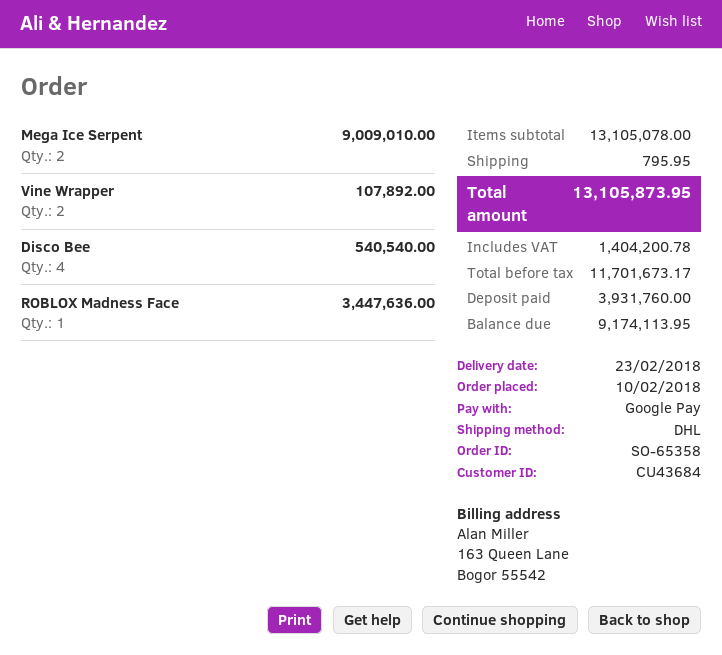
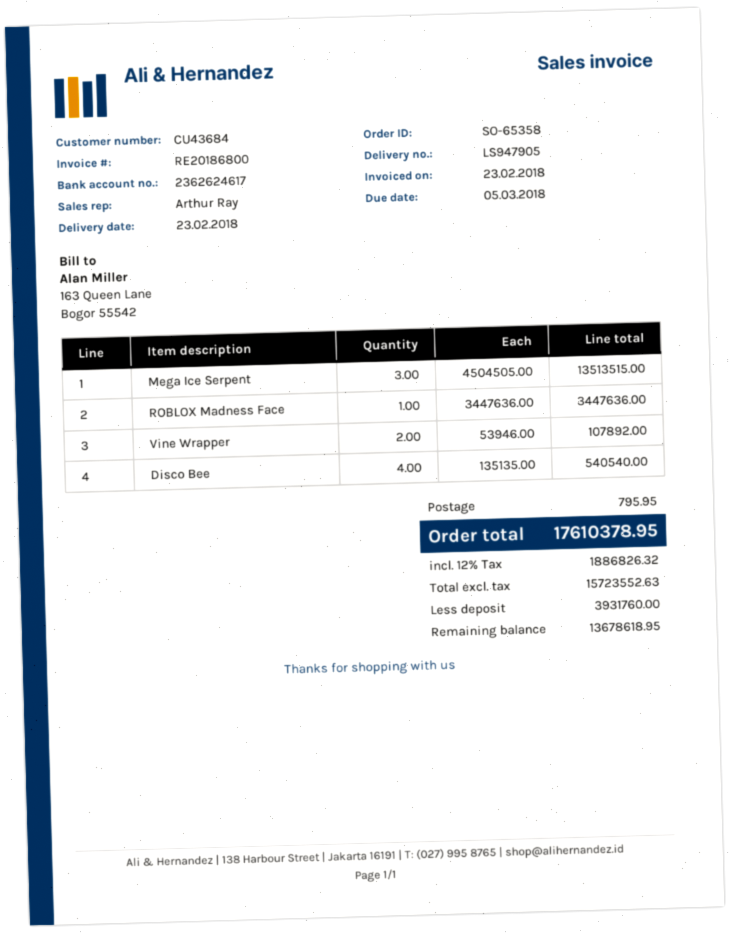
Mega Ice Serpent: 2 for 9009010.00 -> 3 for 13513515.00
net: 11701673.17 -> 15723552.63
tax: 1404200.78 -> 1886826.32
total: 13105873.95 -> 17610378.95
balance: 9174113.95 -> 13678618.95

